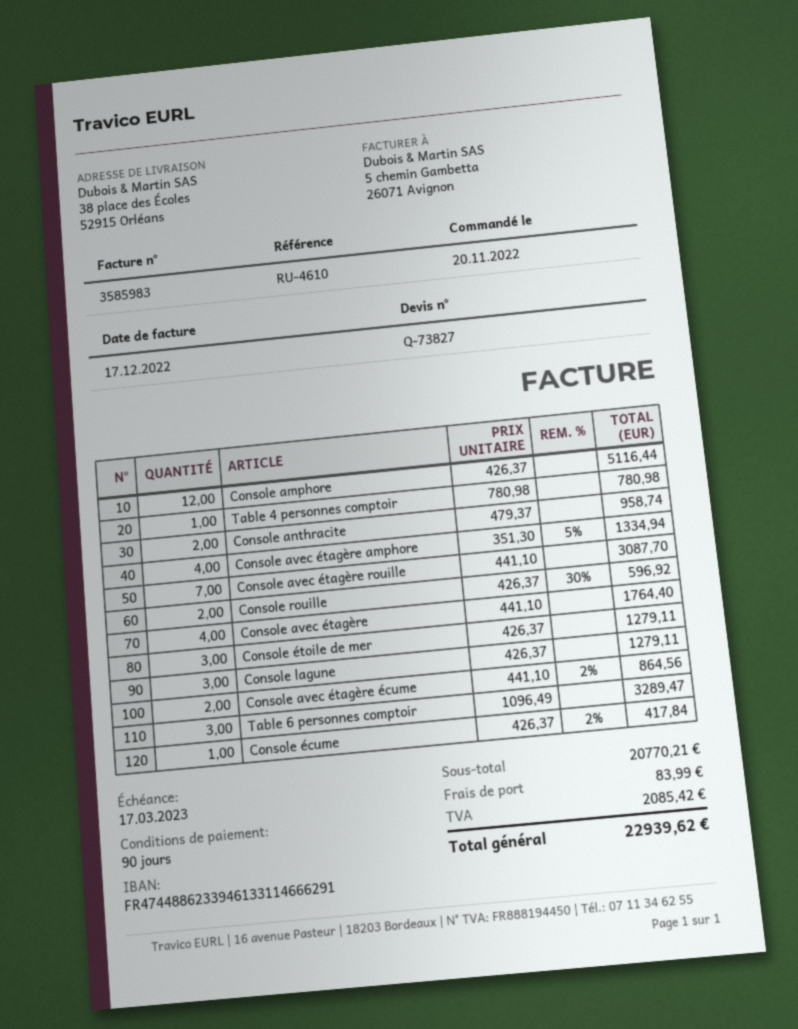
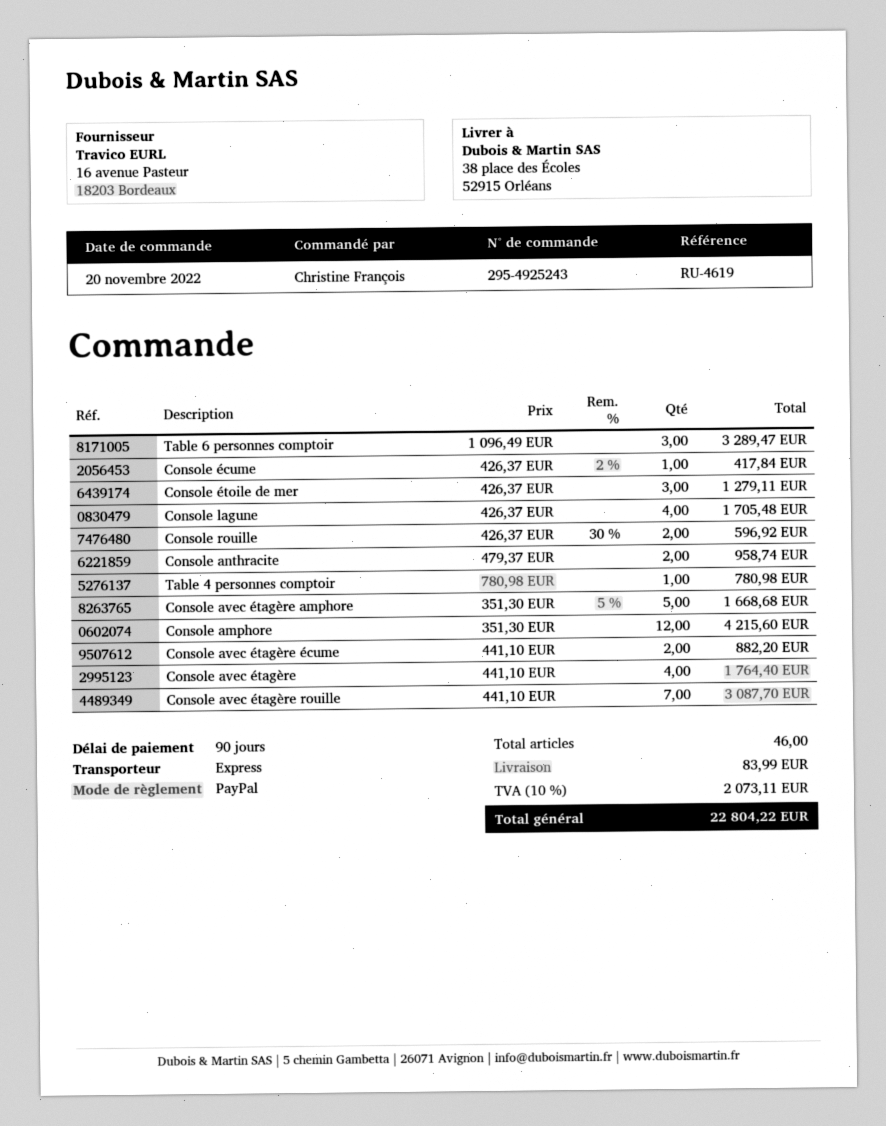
reference: RU-4610 -> RU-4619
Console amphore: 12 x 426.37 = 5116.44 -> 12 x 351.30 = 4215.60
Console avec étagère amphore: 4 x 351.30 - 5% = 1334.94 -> 5 x 351.30 - 5% = 1668.68
Console lagune: 3 x 426.37 = 1279.11 -> 4 x 426.37 = 1705.48
Console avec étagère écume: 2 x 441.10 - 2% = 864.56 -> 2 x 441.10 = 882.20
tax: 2085.42 -> 2073.11
total: 22939.62 -> 22804.22

